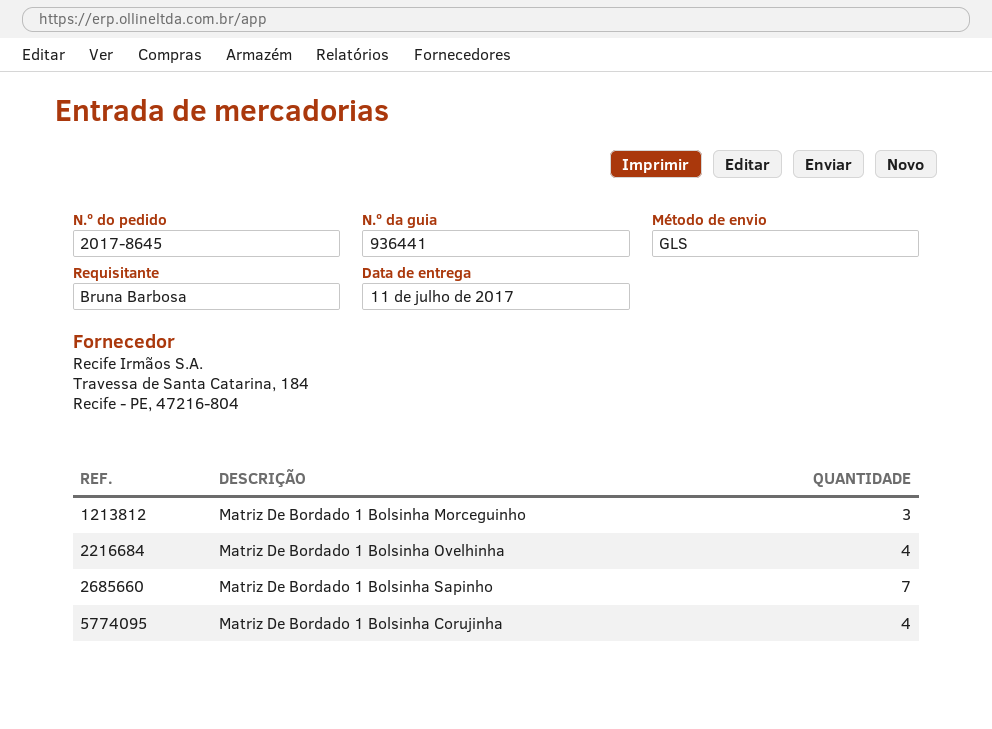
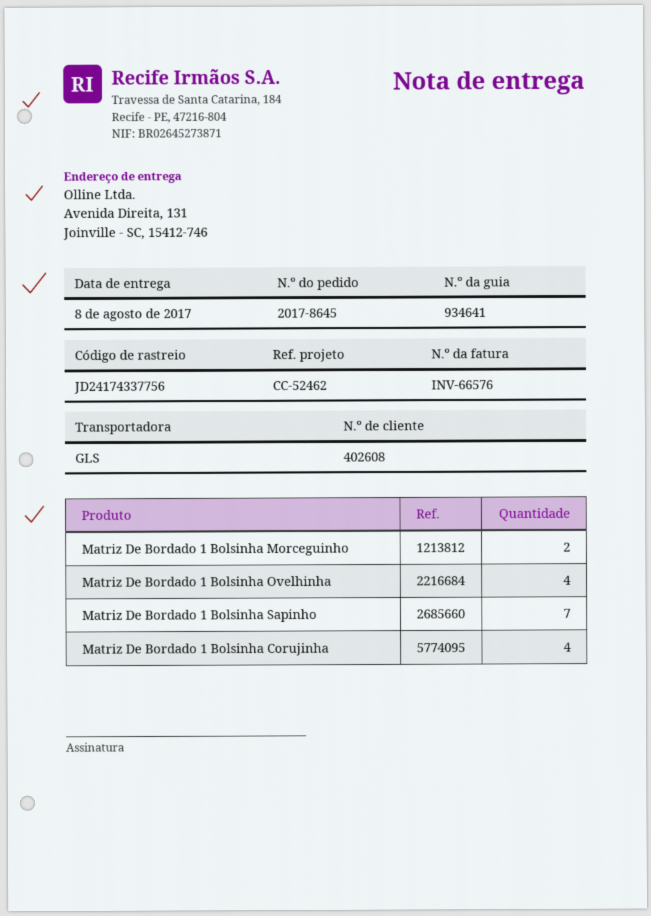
delivery note number: 936441 -> 934641
delivery date: 2017-07-11 -> 2017-08-08
Matriz De Bordado 1 Bolsinha Morceguinho: 3 -> 2

